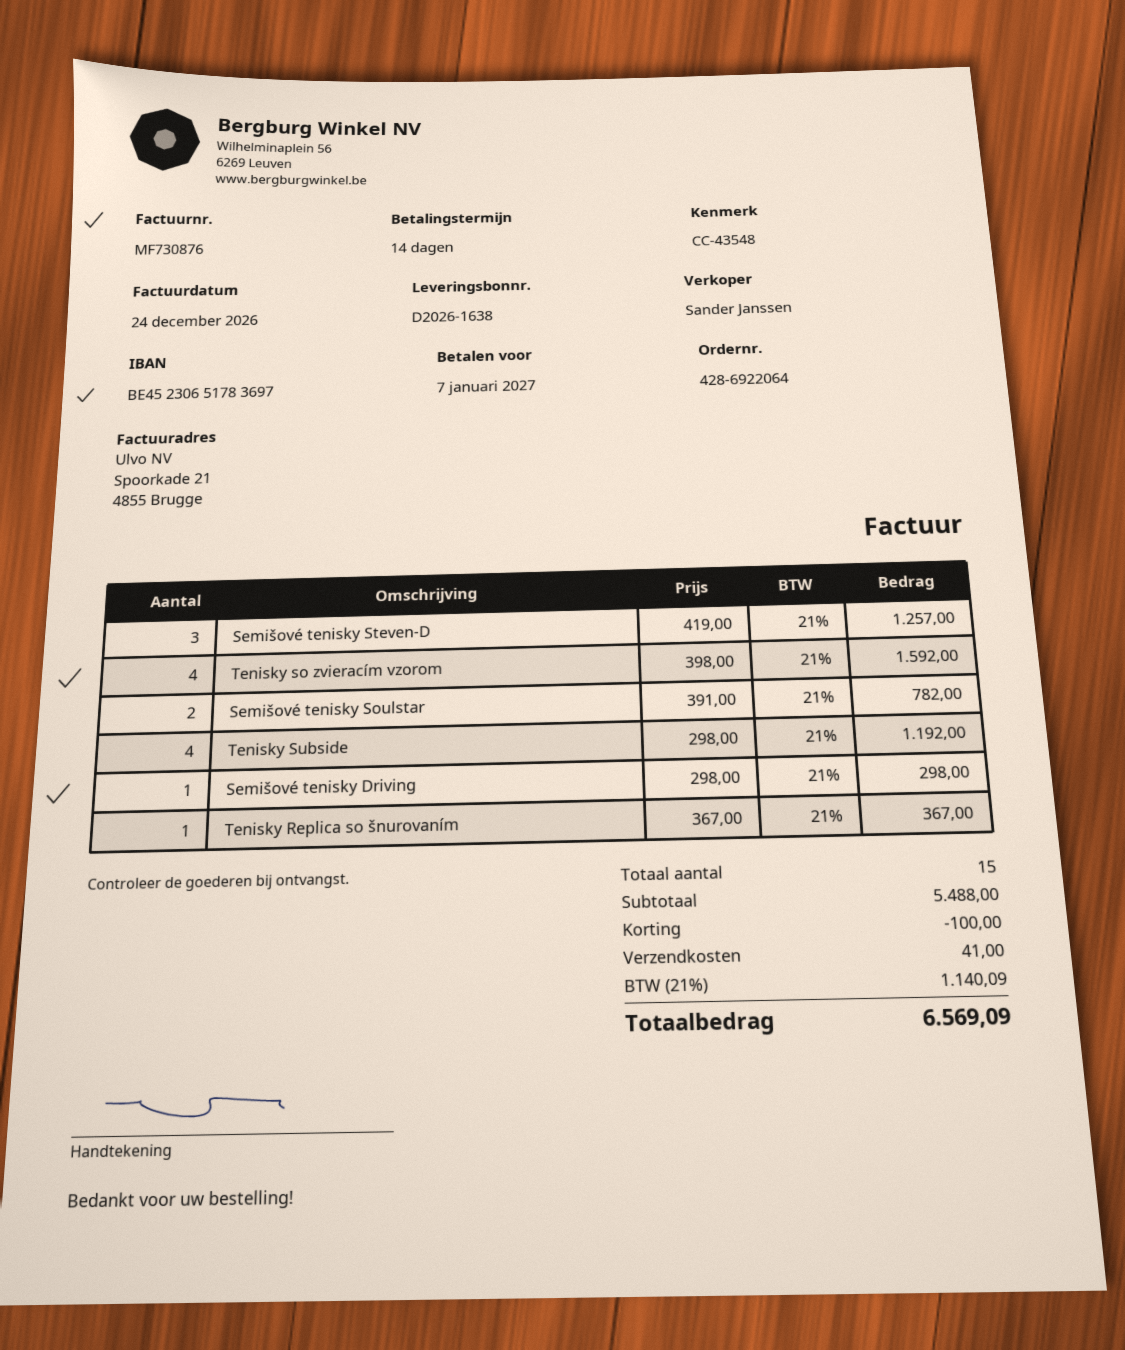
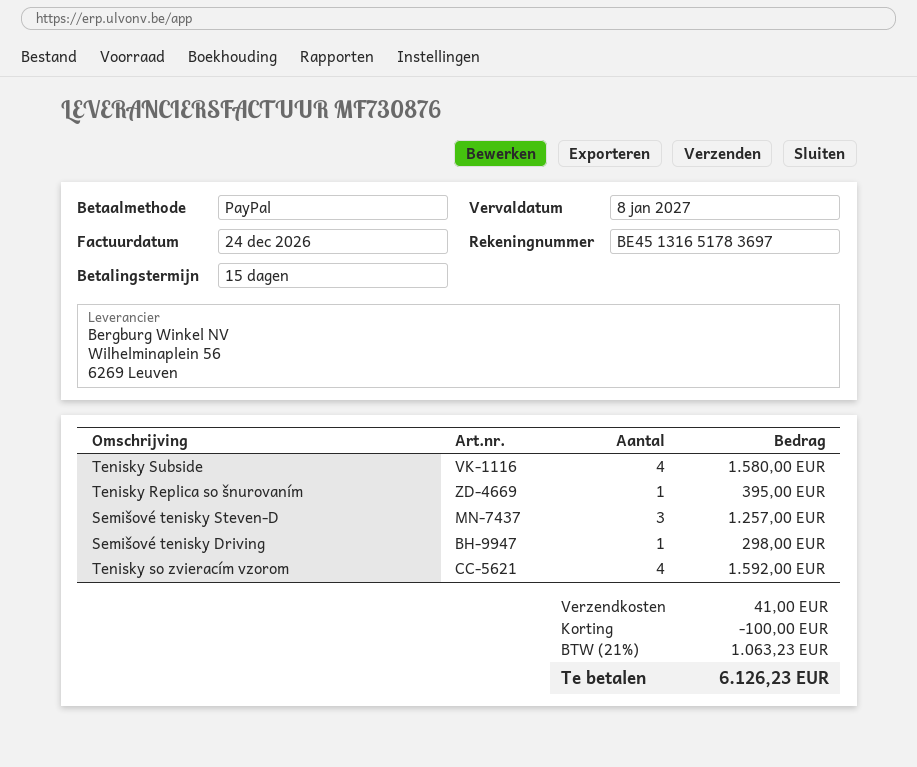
payment terms: 14 days -> 15 days
due date: 2027-01-07 -> 2027-01-08
bank account: BE45230651783697 -> BE45131651783697
Semišové tenisky Soulstar: 2 for 782.00 -> none
Tenisky Subside: 4 for 1192.00 -> 4 for 1580.00
Tenisky Replica so šnurovaním: 1 for 367.00 -> 1 for 395.00
tax: 21% = 1140.09 -> 21% = 1063.23
total: 6569.09 -> 6126.23

